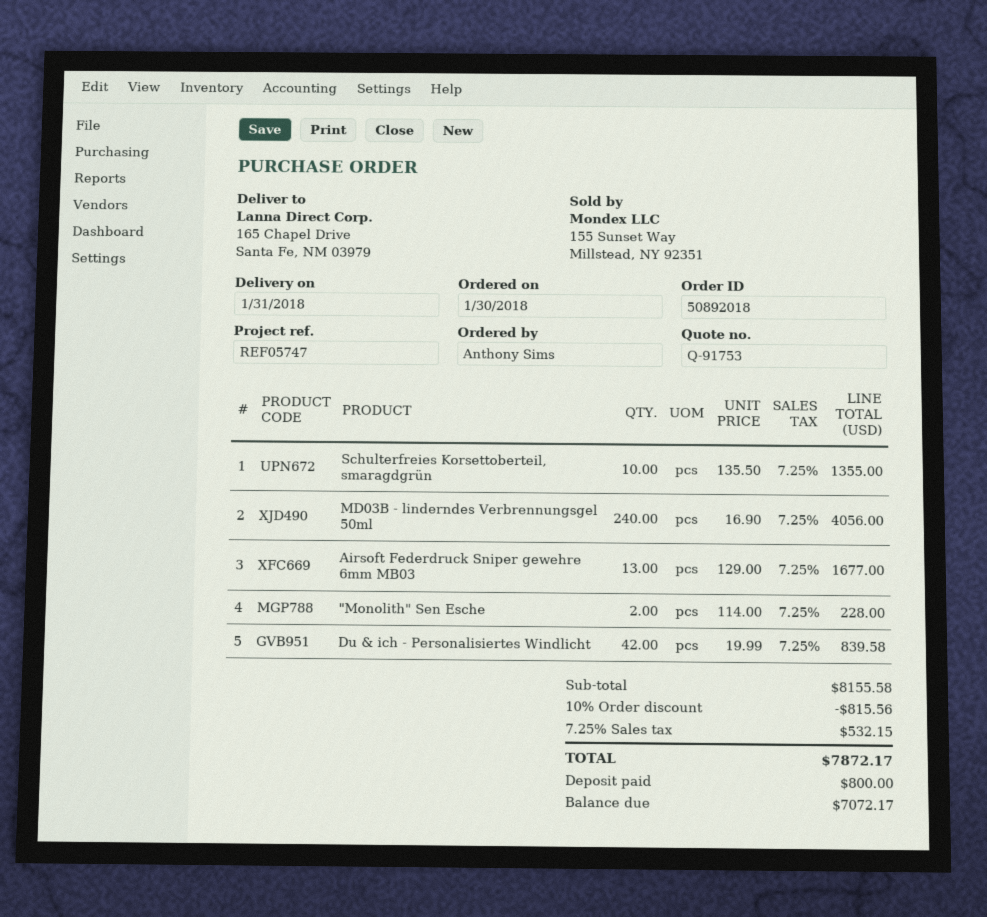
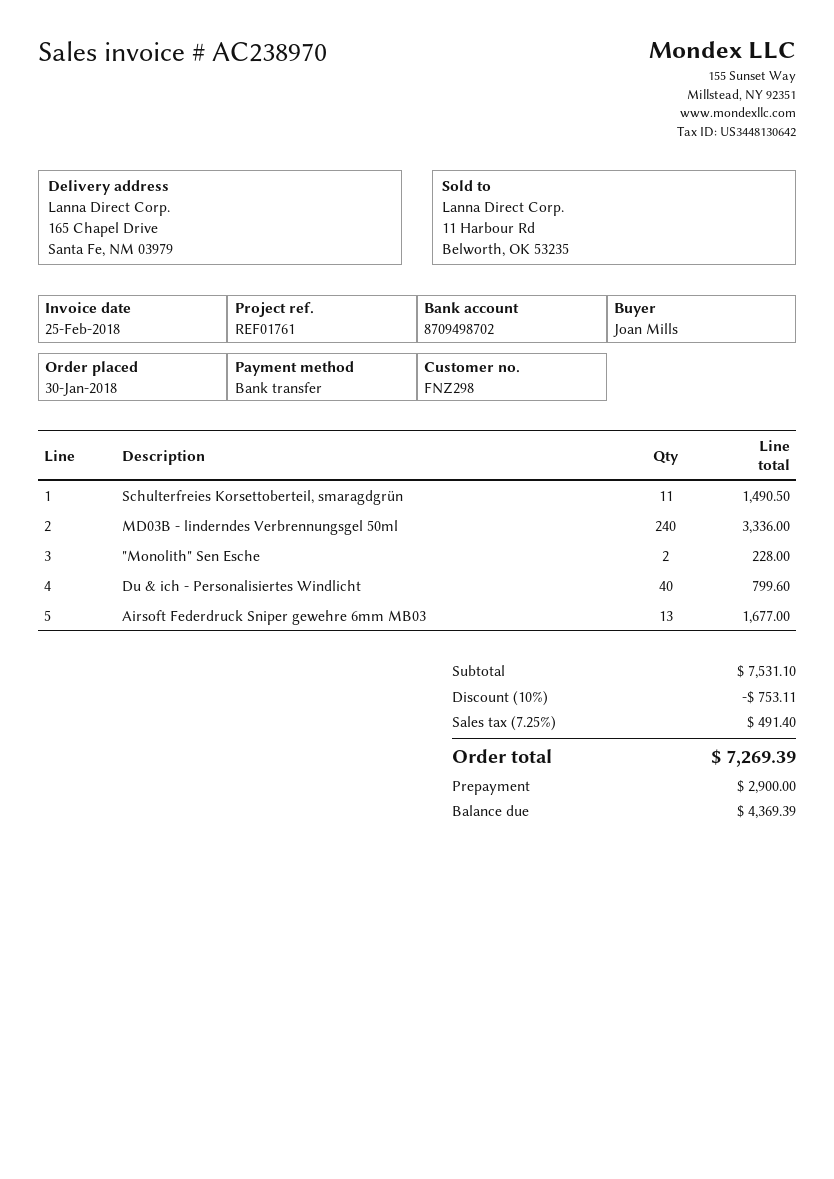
reference: REF05747 -> REF01761
ordered by: Anthony Sims -> Joan Mills
Schulterfreies Korsettoberteil, smaragdgrün: 10 for 1355.00 -> 11 for 1490.50
MD03B - linderndes Verbrennungsgel 50ml: 240 for 4056.00 -> 240 for 3336.00
Du & ich - Personalisiertes Windlicht: 42 for 839.58 -> 40 for 799.60
subtotal: 8155.58 -> 7531.10
discount: 10% = 815.56 -> 10% = 753.11
tax: 7.25% = 532.15 -> 7.25% = 491.40
total: 7872.17 -> 7269.39
deposit: 800.00 -> 2900.00
balance: 7072.17 -> 4369.39

